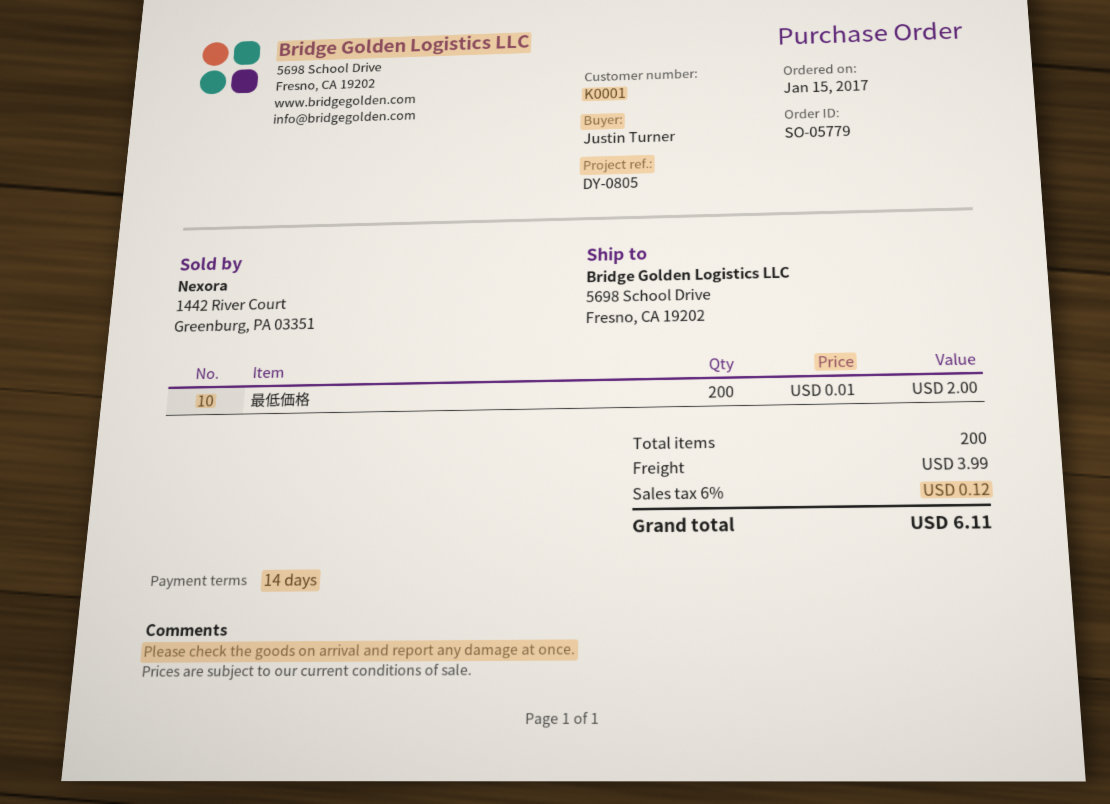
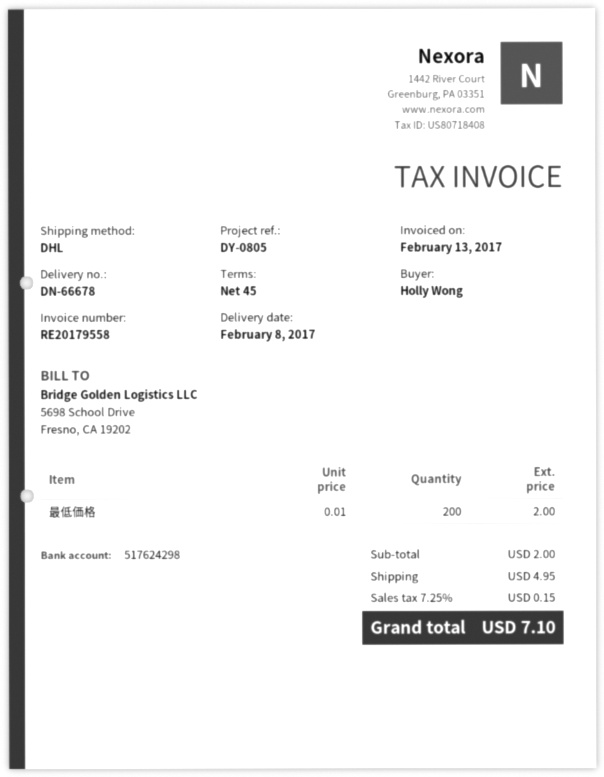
payment terms: 14 days -> 45 days
ordered by: Justin Turner -> Holly Wong
shipping: 3.99 -> 4.95
tax: 6% = 0.12 -> 7.25% = 0.15
total: 6.11 -> 7.10

